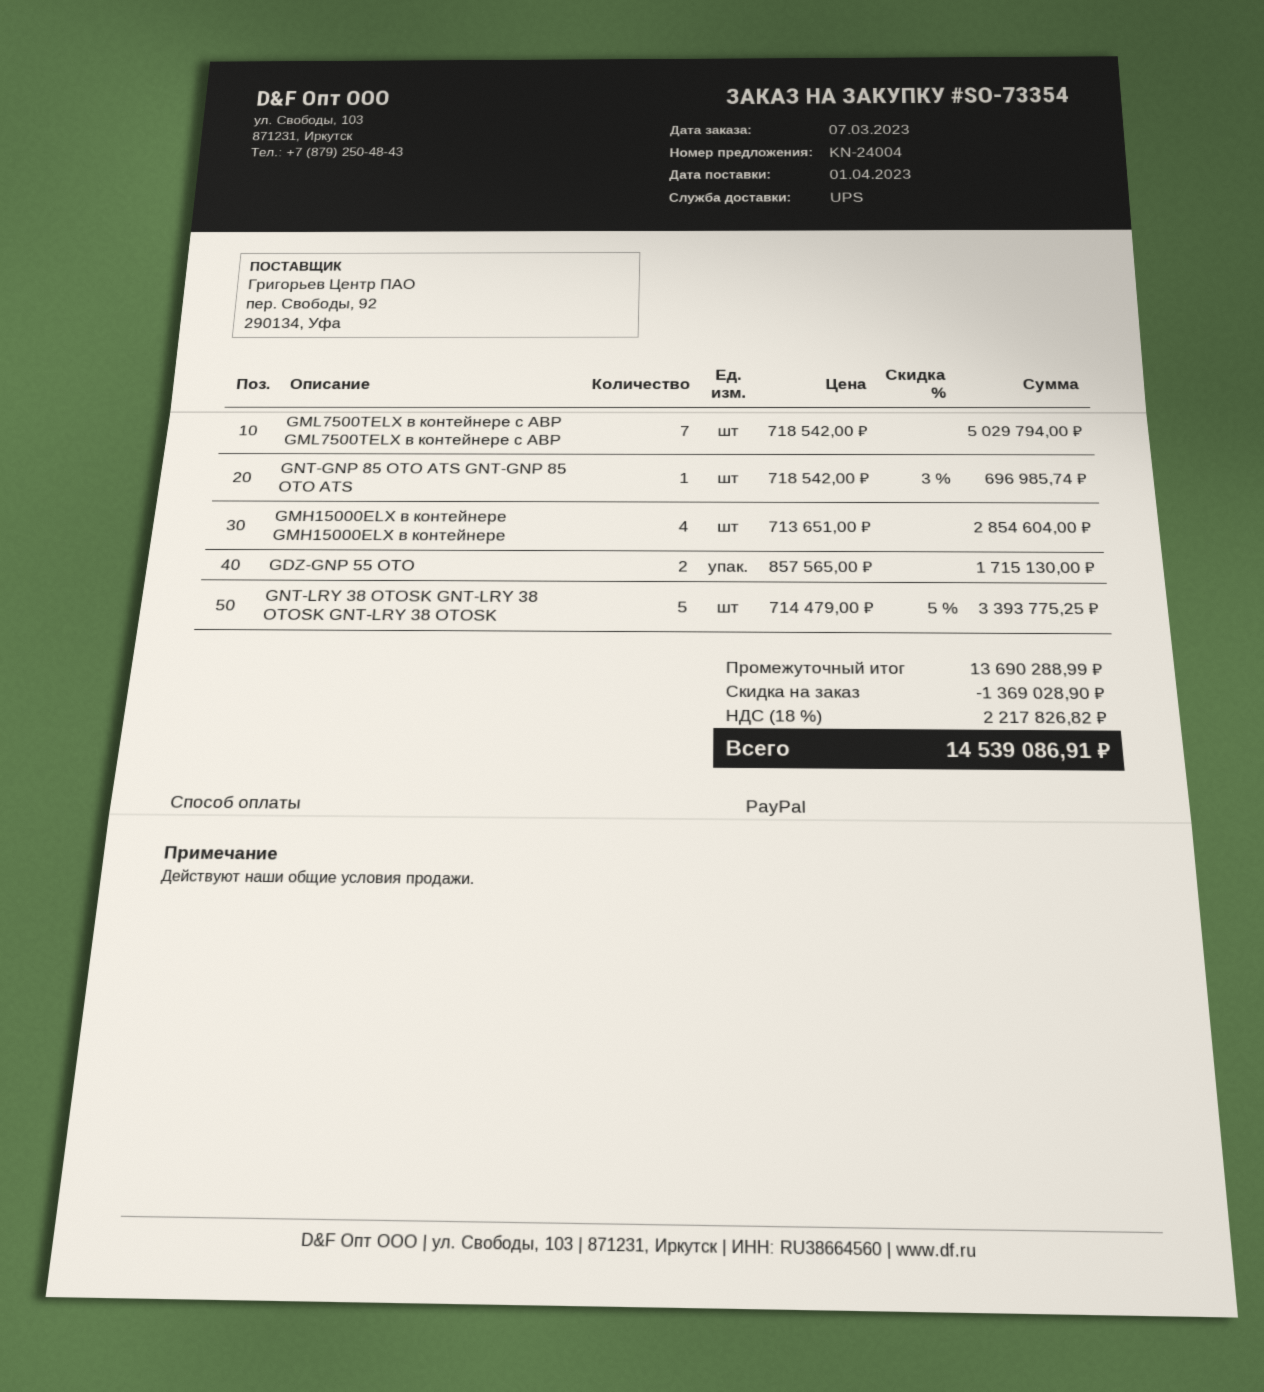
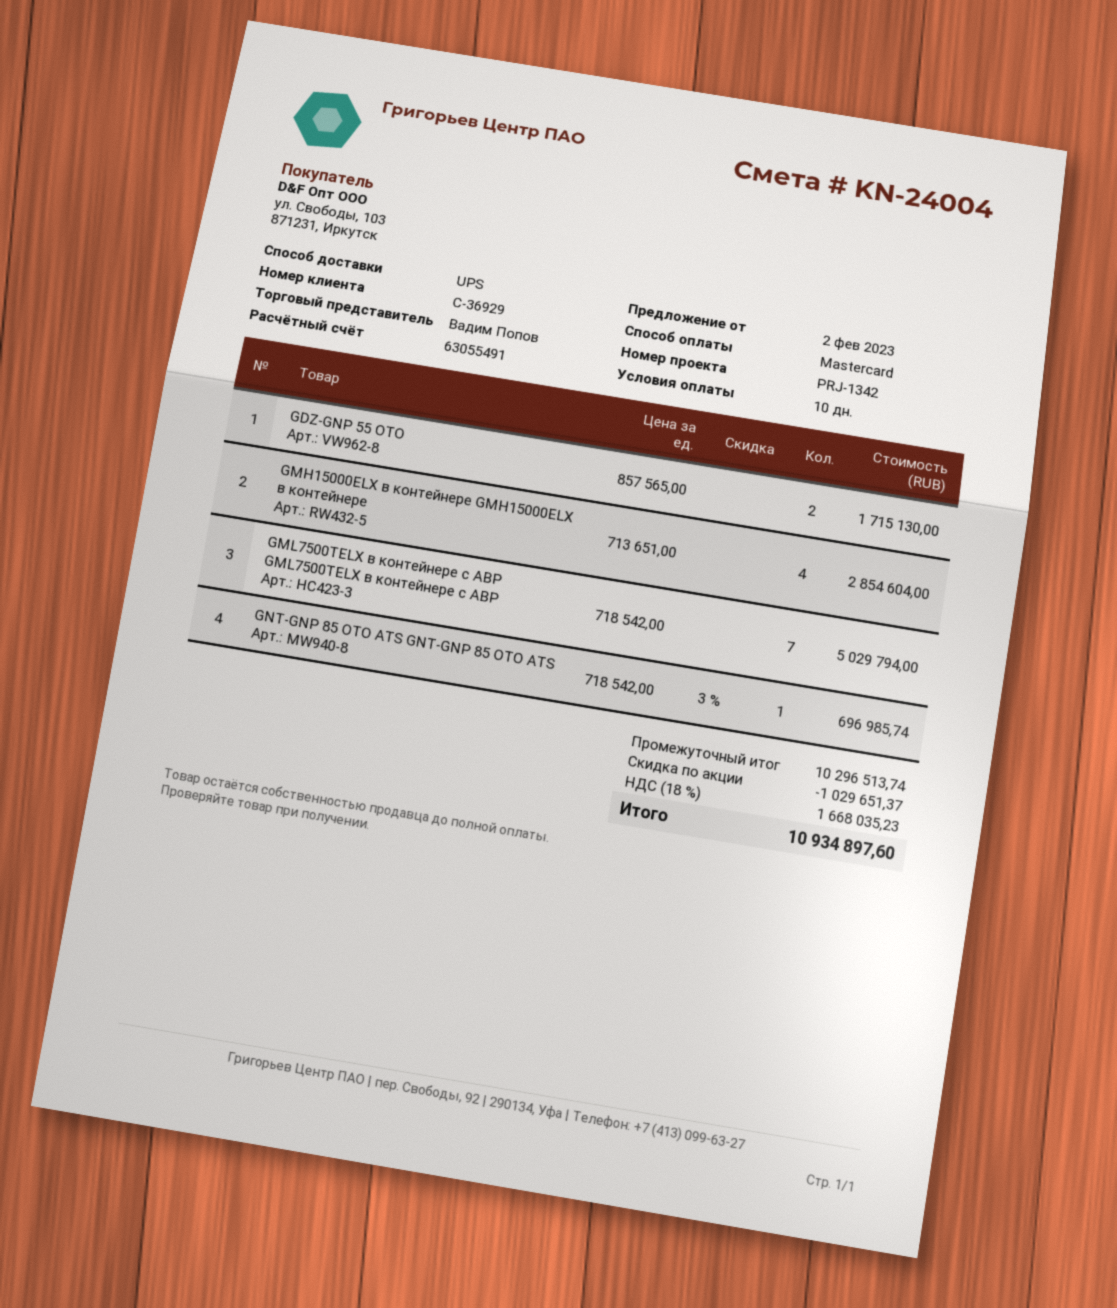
payment method: PayPal -> Mastercard
GNT-LRY 38 OTOSK GNT-LRY 38 OTOSK GNT-LRY 38 OTOSK: 5 x 714479.00 - 5% = 3393775.25 -> none
subtotal: 13690288.99 -> 10296513.74
discount: 1369028.90 -> 1029651.37
tax: 18% = 2217826.82 -> 18% = 1668035.23
total: 14539086.91 -> 10934897.60

